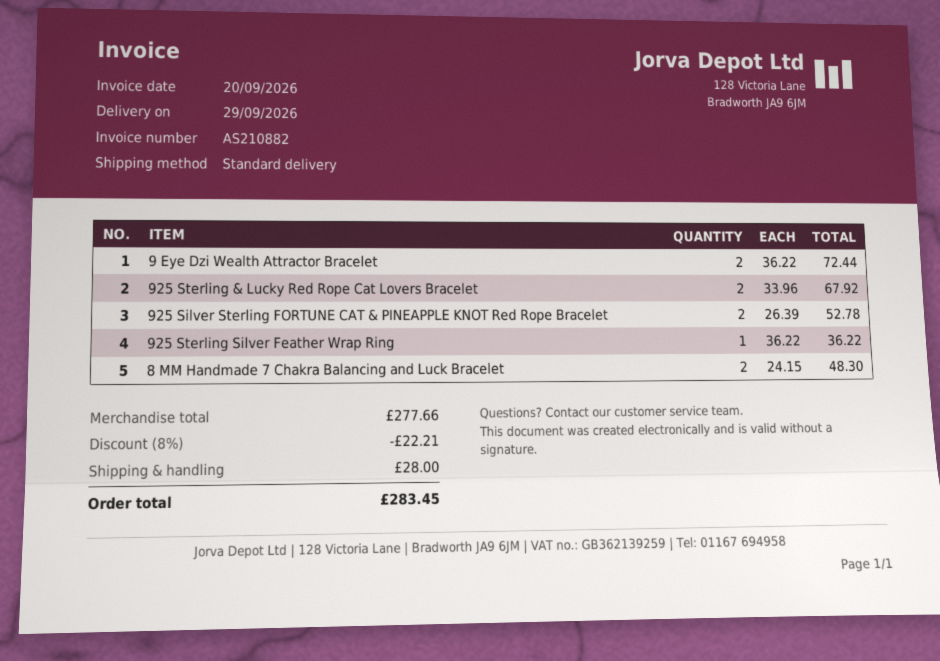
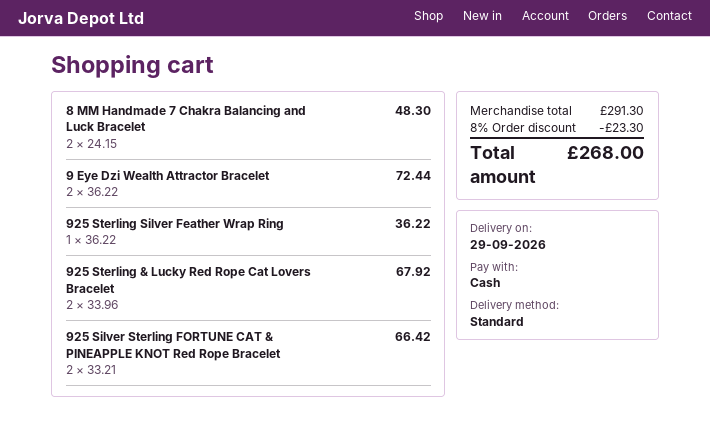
925 Silver Sterling FORTUNE CAT & PINEAPPLE KNOT Red Rope Bracelet: 2 x 26.39 = 52.78 -> 2 x 33.21 = 66.42
subtotal: 277.66 -> 291.30
discount: 8% = 22.21 -> 8% = 23.30
shipping: 28.00 -> none
total: 283.45 -> 268.00

